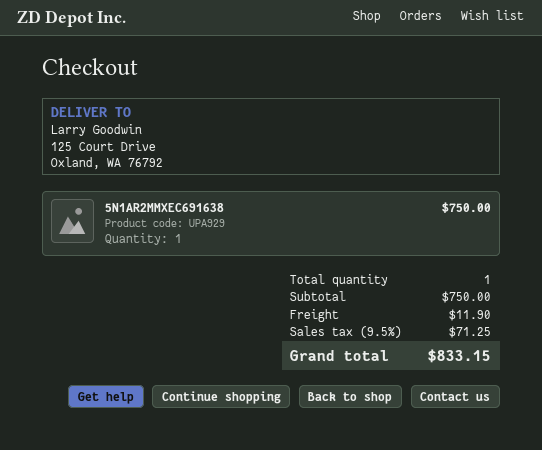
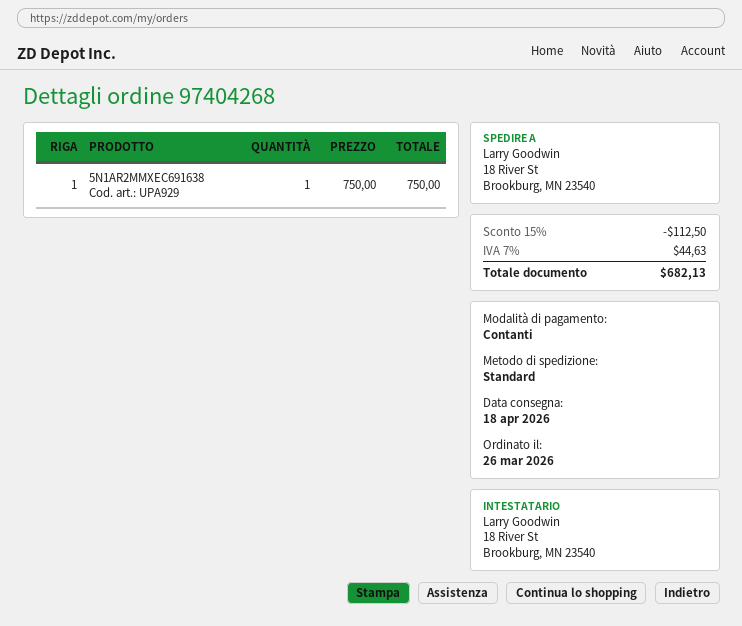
ship to: 125 Court Drive, Oxland, WA 76792 -> 18 River St, Brookburg, MN 23540
discount: none -> 15% = 112.50
shipping: 11.90 -> none
tax: 9.5% = 71.25 -> 7% = 44.63
total: 833.15 -> 682.13

